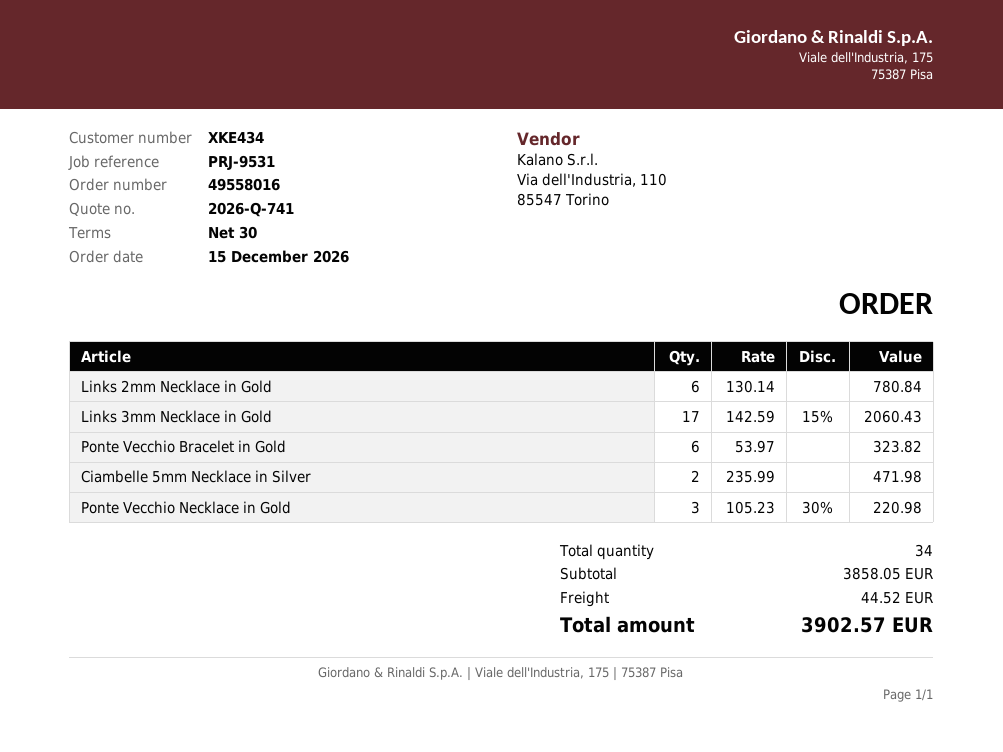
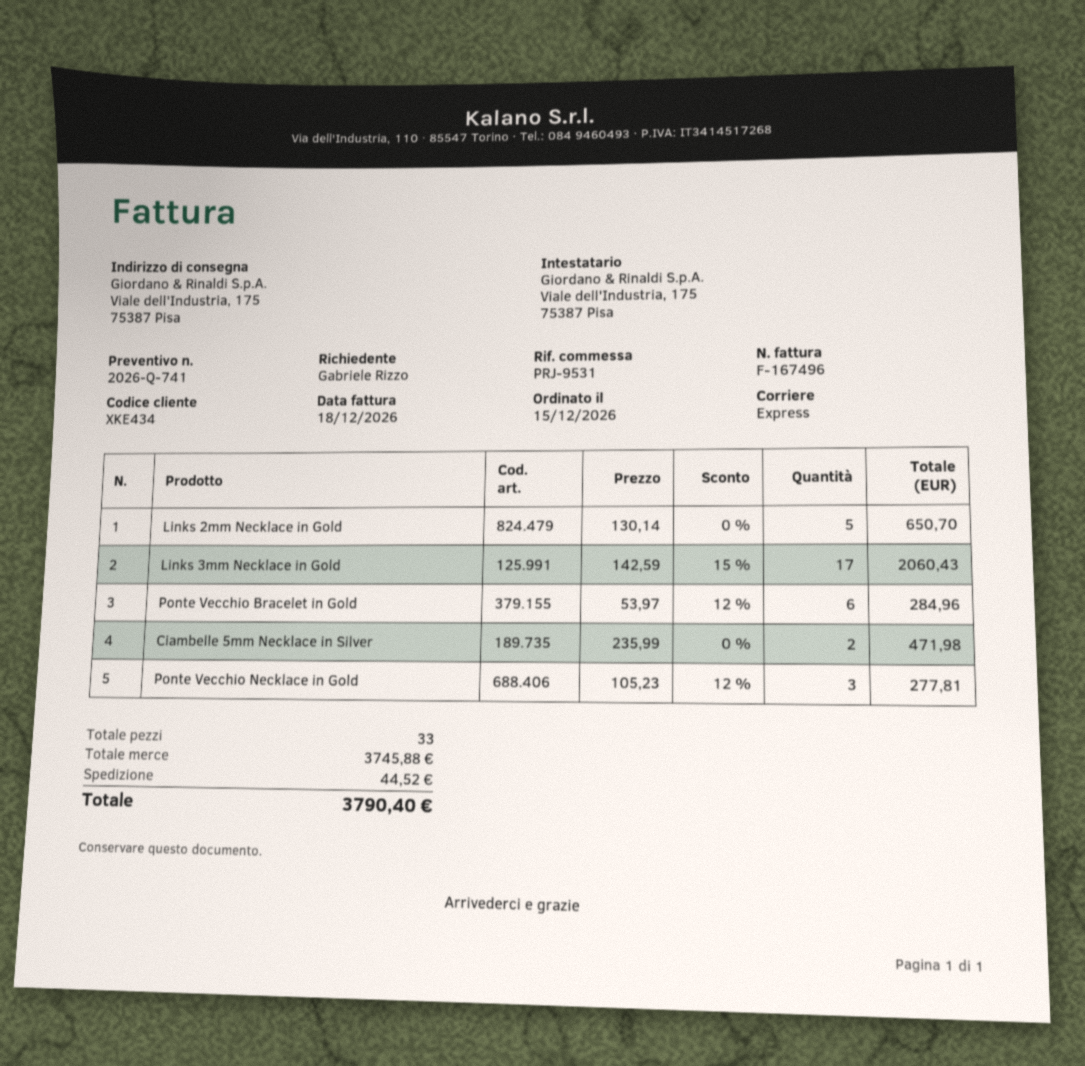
Links 2mm Necklace in Gold: 6 x 130.14 = 780.84 -> 5 x 130.14 = 650.70
Ponte Vecchio Bracelet in Gold: 6 x 53.97 = 323.82 -> 6 x 53.97 - 12% = 284.96
Ponte Vecchio Necklace in Gold: 3 x 105.23 - 30% = 220.98 -> 3 x 105.23 - 12% = 277.81
total quantity: 34 -> 33
subtotal: 3858.05 -> 3745.88
total: 3902.57 -> 3790.40

